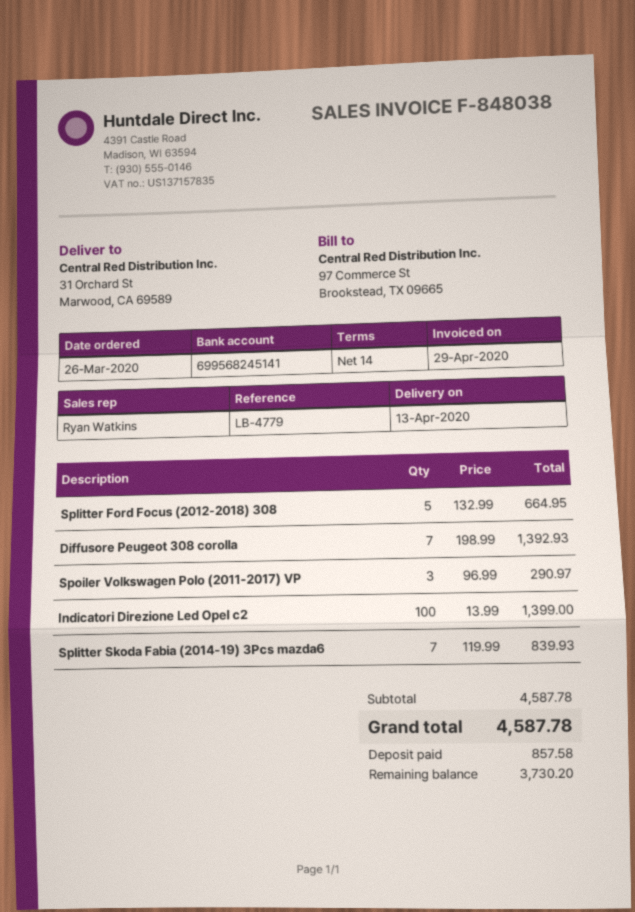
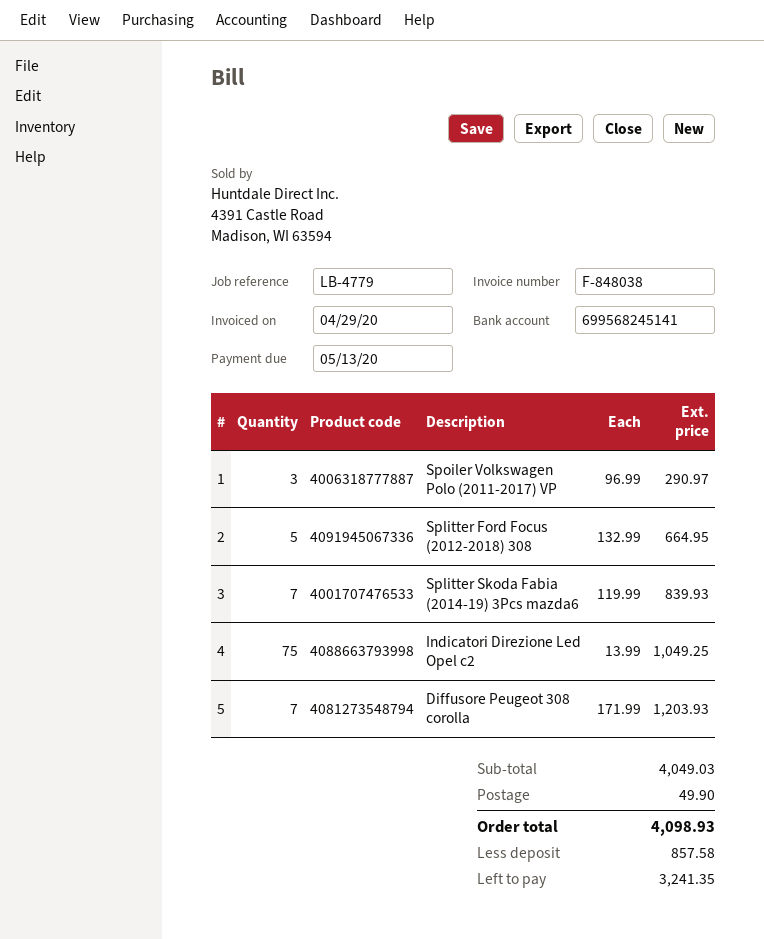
Diffusore Peugeot 308 corolla: 7 x 198.99 = 1392.93 -> 7 x 171.99 = 1203.93
Indicatori Direzione Led Opel c2: 100 x 13.99 = 1399.00 -> 75 x 13.99 = 1049.25
subtotal: 4587.78 -> 4049.03
shipping: none -> 49.90
total: 4587.78 -> 4098.93
balance: 3730.20 -> 3241.35

